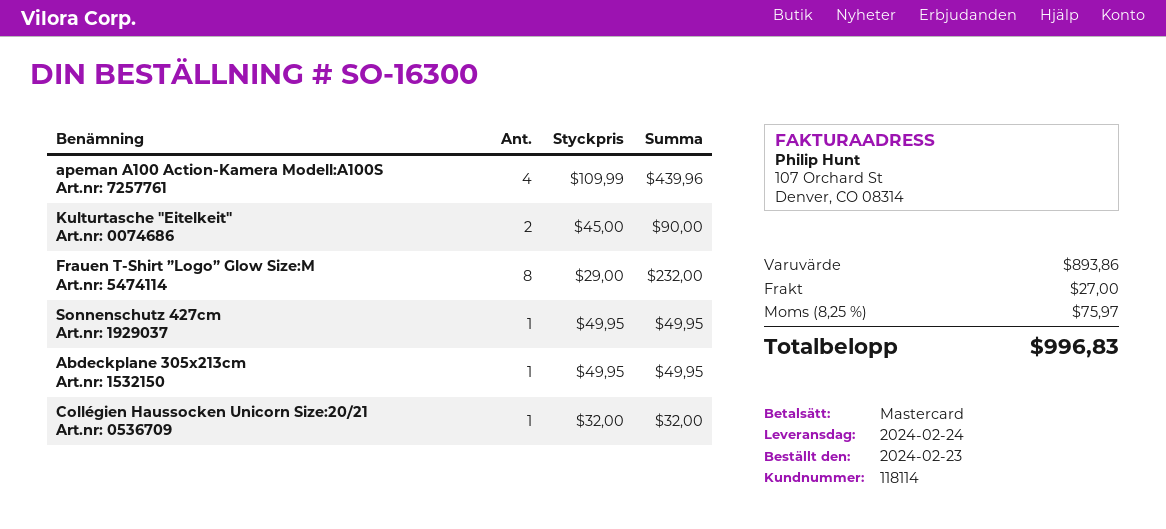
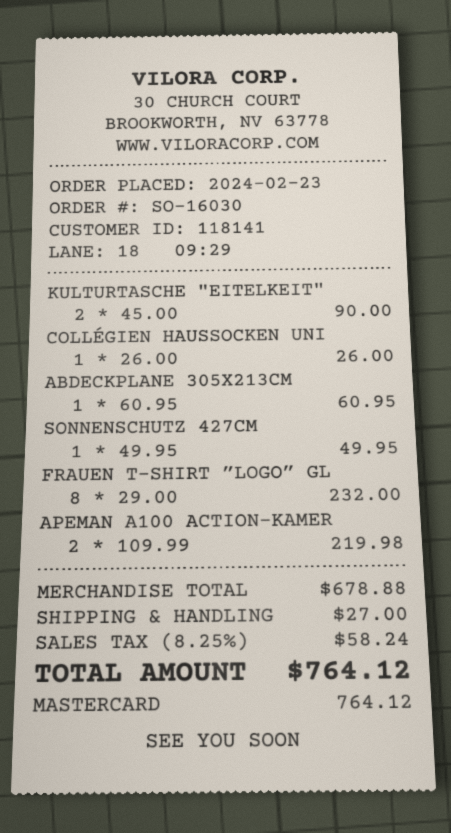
order number: SO-16300 -> SO-16030
customer number: 118114 -> 118141
apeman A100 Action-Kamera Modell:A100S: 4 x 109.99 = 439.96 -> 2 x 109.99 = 219.98
Abdeckplane 305x213cm: 1 x 49.95 = 49.95 -> 1 x 60.95 = 60.95
Collégien Haussocken Unicorn Size:20/21: 1 x 32.00 = 32.00 -> 1 x 26.00 = 26.00
subtotal: 893.86 -> 678.88
tax: 8.25% = 75.97 -> 8.25% = 58.24
total: 996.83 -> 764.12

